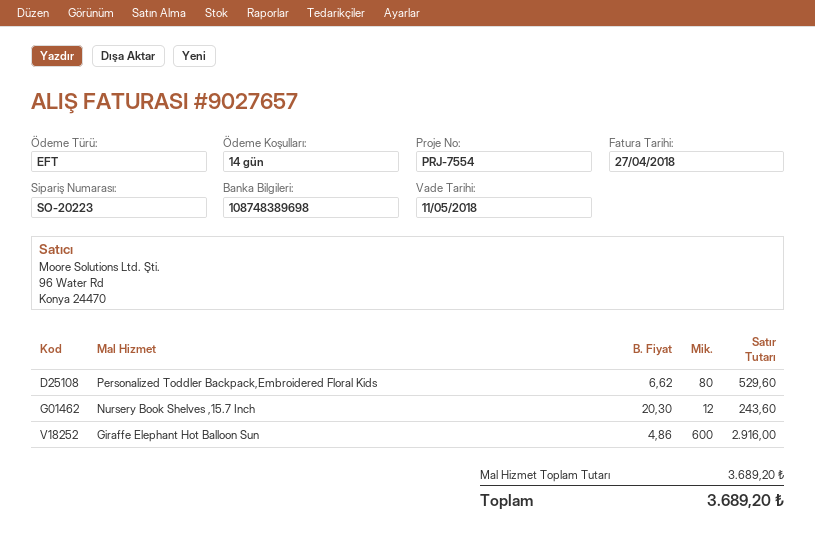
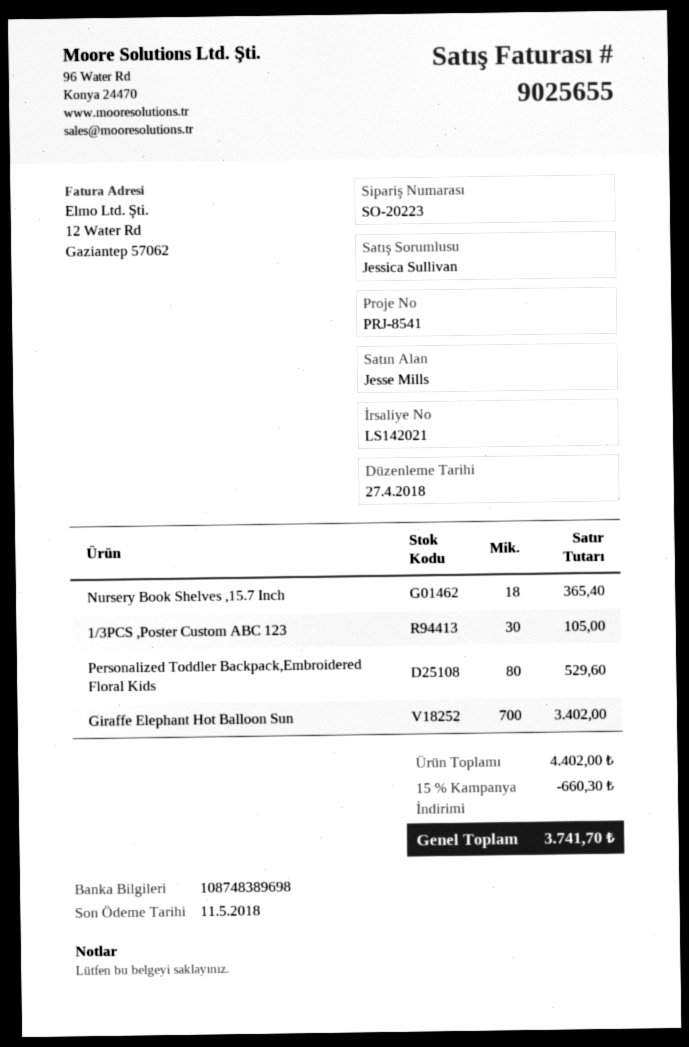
invoice number: 9027657 -> 9025655
reference: PRJ-7554 -> PRJ-8541
Nursery Book Shelves ,15.7 Inch: 12 for 243.60 -> 18 for 365.40
Giraffe Elephant Hot Balloon Sun: 600 for 2916.00 -> 700 for 3402.00
1/3PCS ,Poster Custom ABC 123: none -> 30 for 105.00
subtotal: 3689.20 -> 4402.00
discount: none -> 15% = 660.30
total: 3689.20 -> 3741.70

